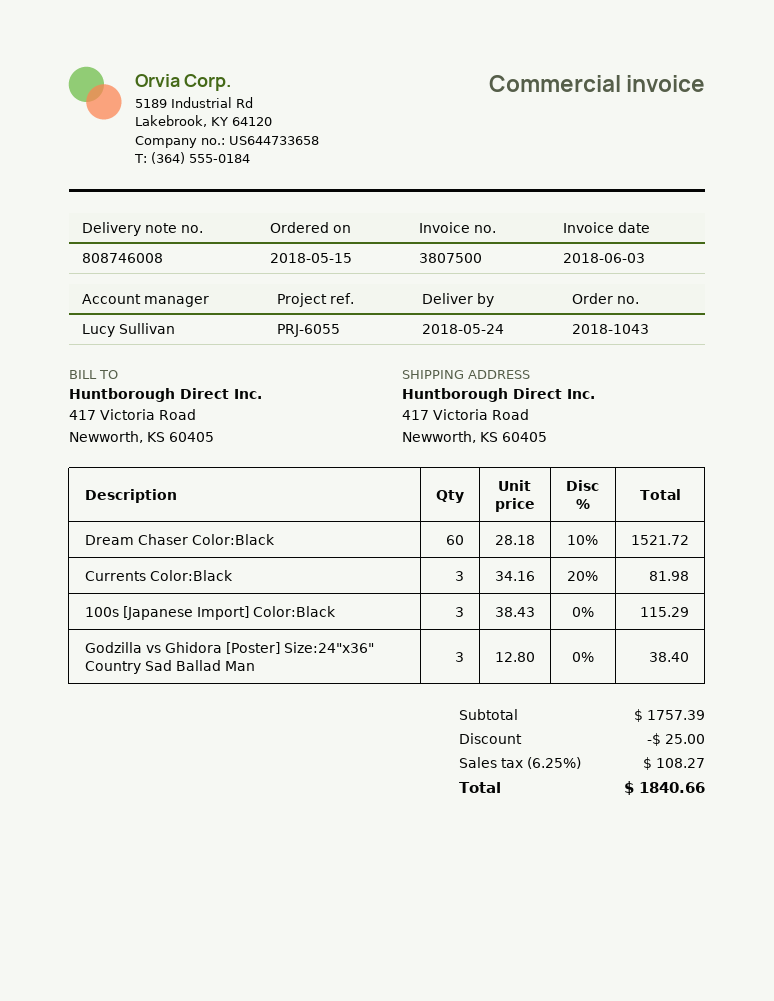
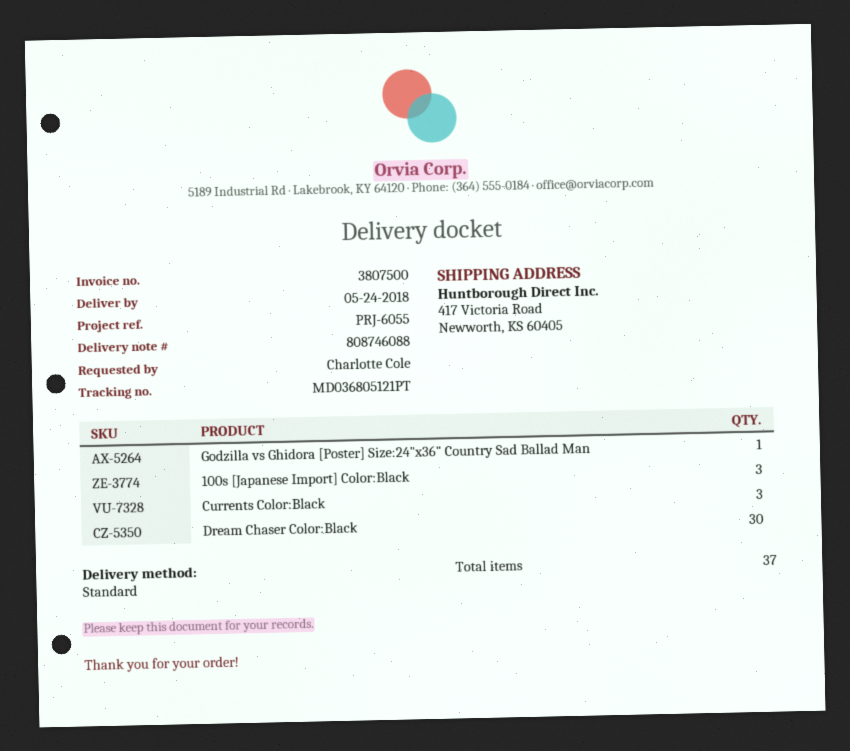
delivery note number: 808746008 -> 808746088
Dream Chaser Color:Black: 60 -> 30
Godzilla vs Ghidora [Poster] Size:24"x36" Country Sad Ballad Man: 3 -> 1

